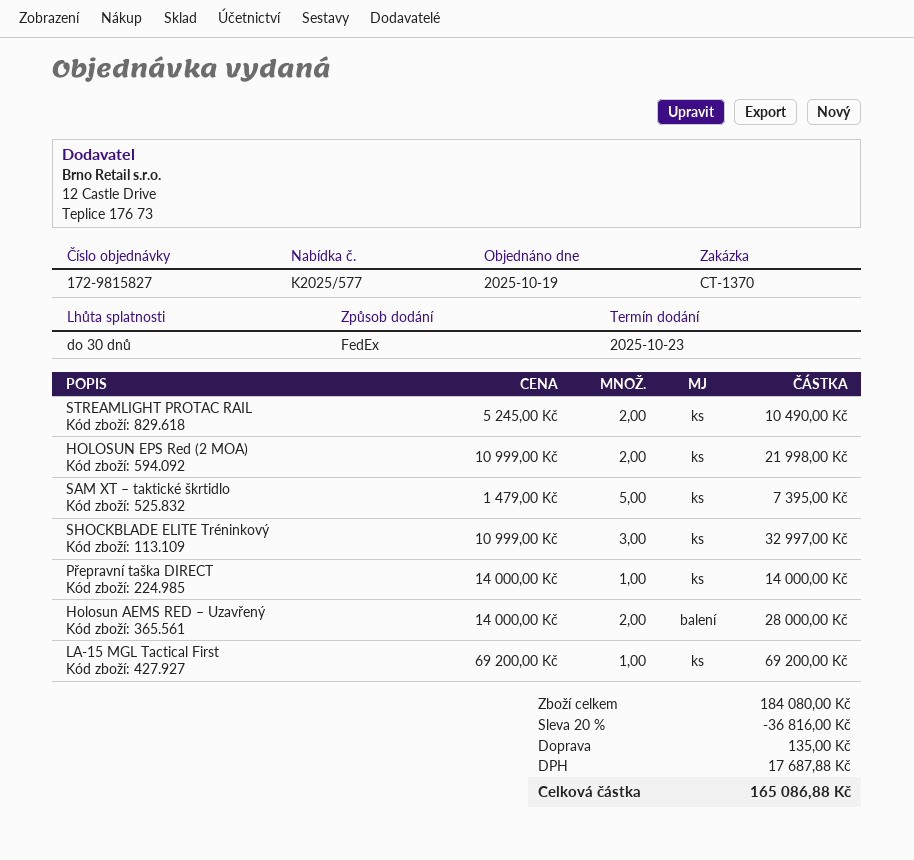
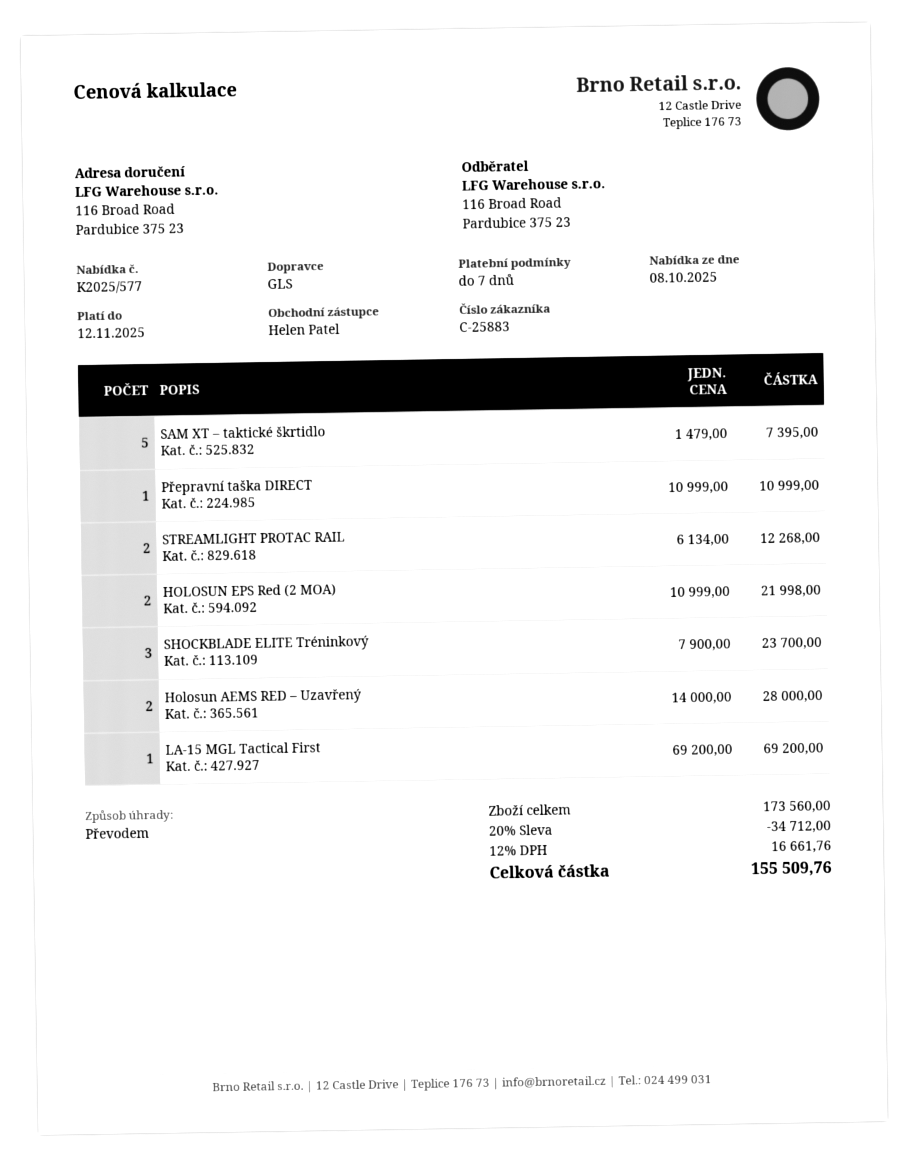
payment terms: 30 days -> 7 days
shipping method: FedEx -> GLS
STREAMLIGHT PROTAC RAIL: 2 x 5245.00 = 10490.00 -> 2 x 6134.00 = 12268.00
SHOCKBLADE ELITE Tréninkový: 3 x 10999.00 = 32997.00 -> 3 x 7900.00 = 23700.00
Přepravní taška DIRECT: 1 x 14000.00 = 14000.00 -> 1 x 10999.00 = 10999.00
subtotal: 184080.00 -> 173560.00
discount: 20% = 36816.00 -> 20% = 34712.00
shipping: 135.00 -> none
tax: 17687.88 -> 16661.76
total: 165086.88 -> 155509.76

